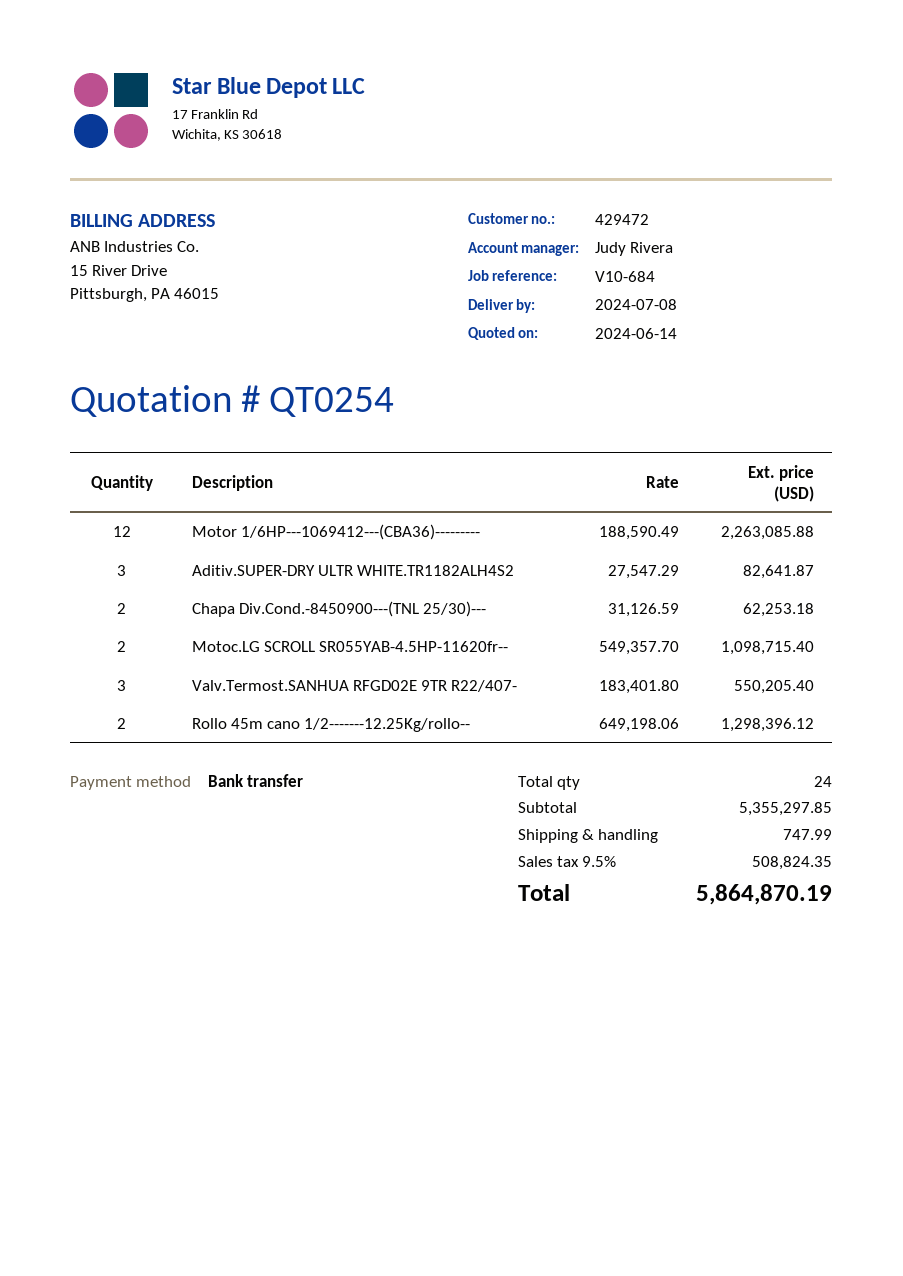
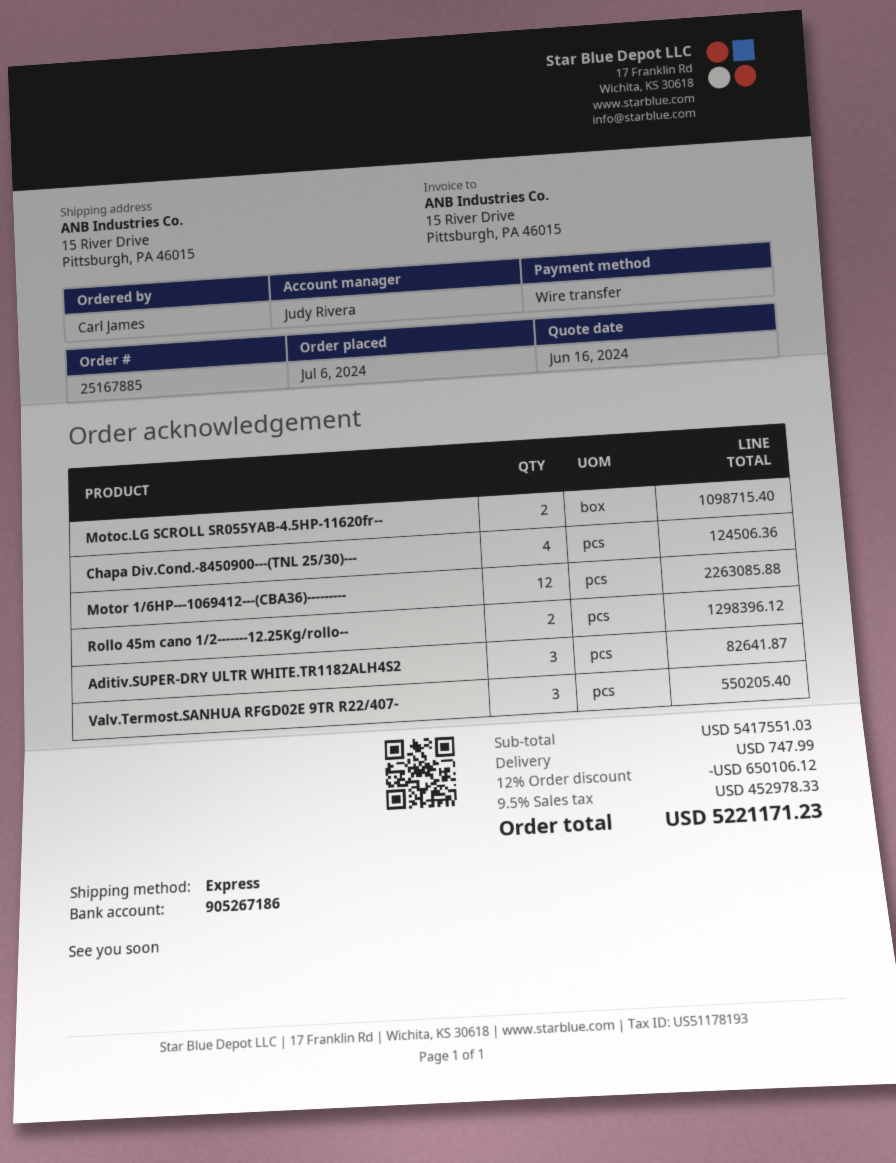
quote date: 2024-06-14 -> 2024-06-16
Chapa Div.Cond.-8450900---(TNL 25/30)---: 2 for 62253.18 -> 4 for 124506.36
subtotal: 5355297.85 -> 5417551.03
discount: none -> 12% = 650106.12
tax: 9.5% = 508824.35 -> 9.5% = 452978.33
total: 5864870.19 -> 5221171.23

